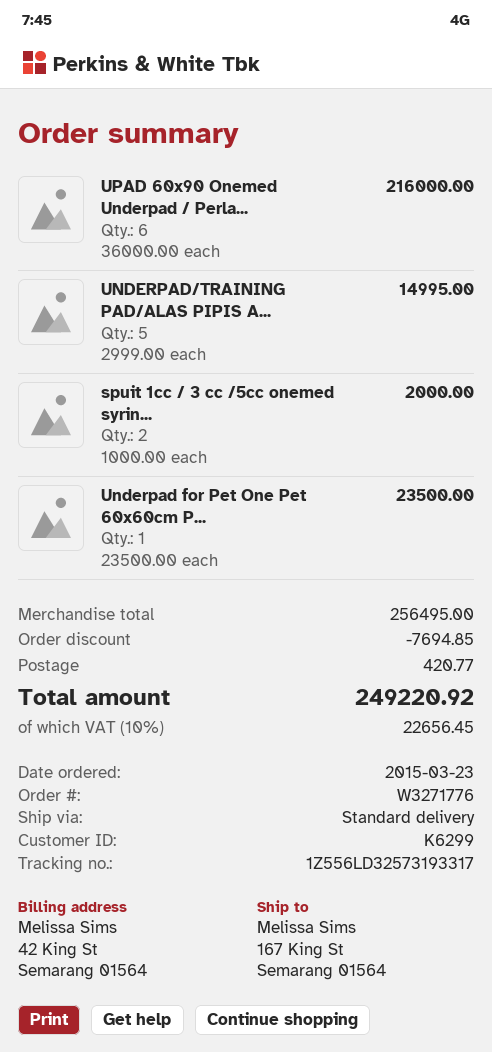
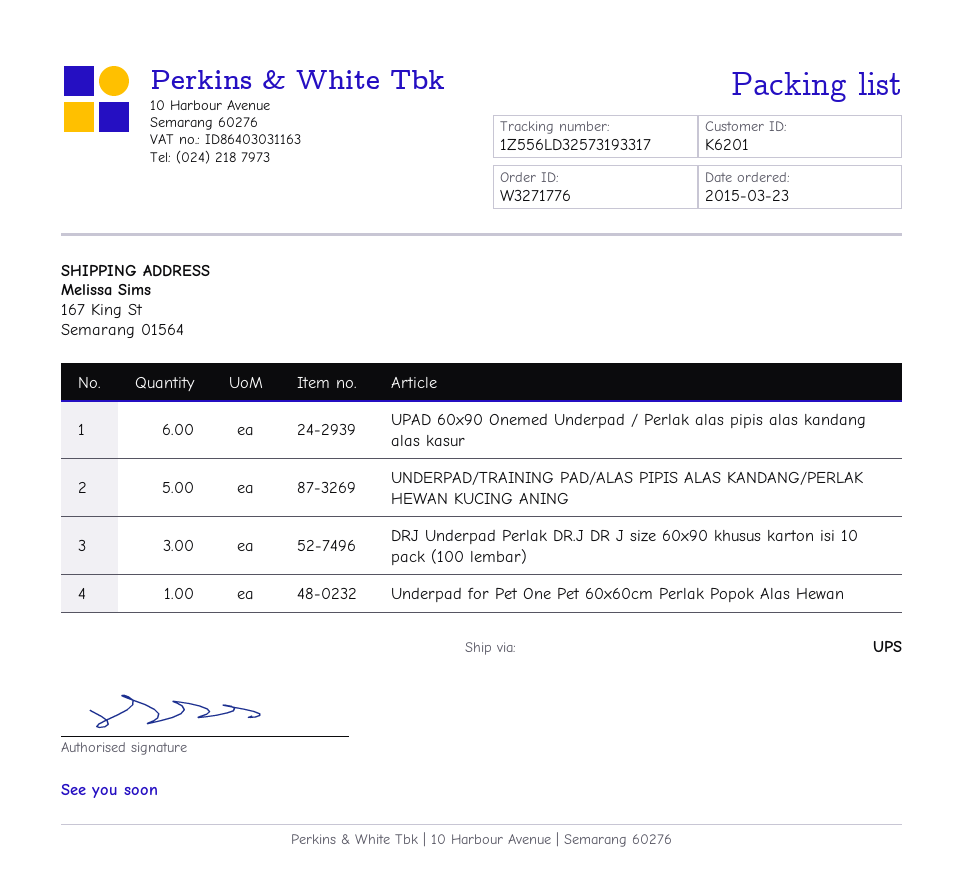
customer number: K6299 -> K6201
shipping method: standard -> UPS
spuit 1cc / 3 cc /5cc onemed syrin...: 2 -> none
DRJ Underpad Perlak DR.J DR J size 60x90 khusus karton isi 10 pack (100 lembar): none -> 3

